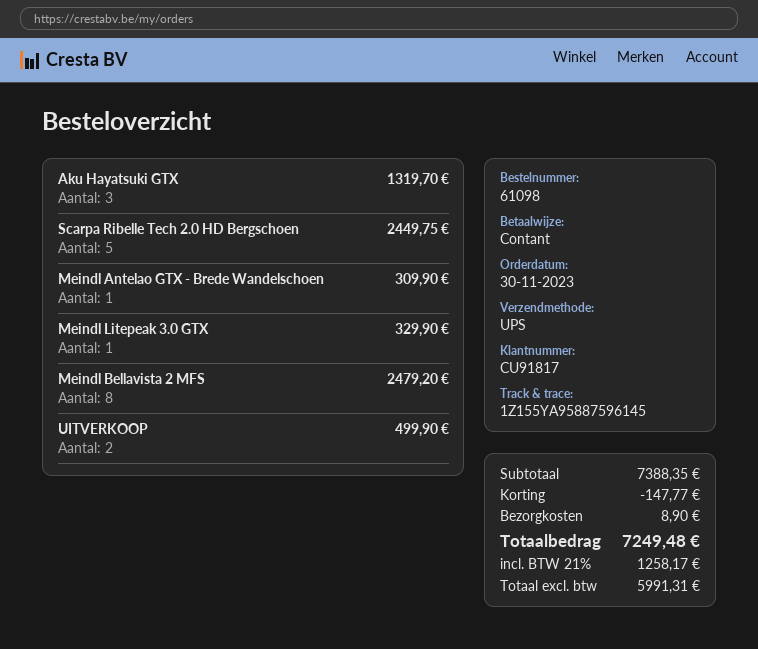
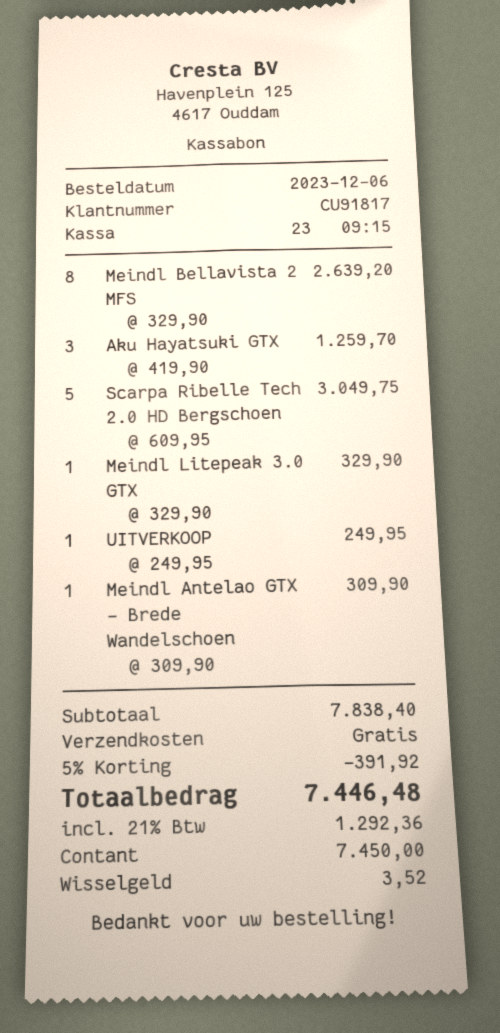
order date: 2023-11-30 -> 2023-12-06
Aku Hayatsuki GTX: 3 for 1319.70 -> 3 for 1259.70
Scarpa Ribelle Tech 2.0 HD Bergschoen: 5 for 2449.75 -> 5 for 3049.75
Meindl Bellavista 2 MFS: 8 for 2479.20 -> 8 for 2639.20
UITVERKOOP: 2 for 499.90 -> 1 for 249.95
subtotal: 7388.35 -> 7838.40
discount: 147.77 -> 391.92
shipping: 8.90 -> 0.00
tax: 21% = 1258.17 -> 21% = 1292.36
total: 7249.48 -> 7446.48

